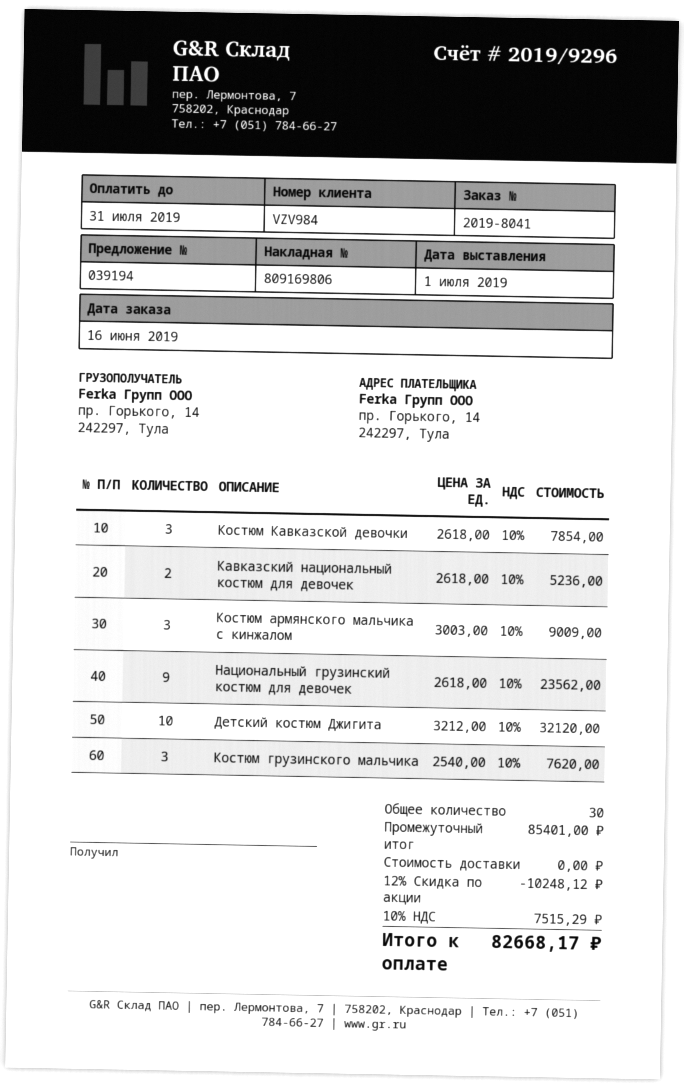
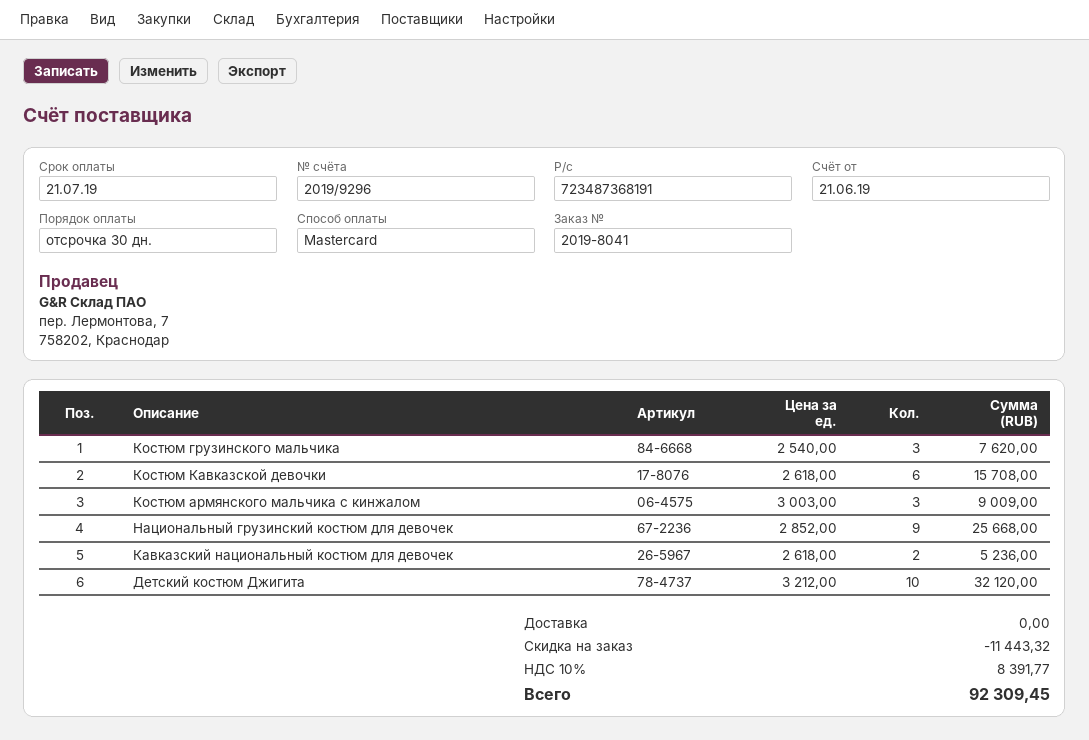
invoice date: 2019-07-01 -> 2019-06-21
due date: 2019-07-31 -> 2019-07-21
Костюм Кавказской девочки: 3 x 2618.00 = 7854.00 -> 6 x 2618.00 = 15708.00
Национальный грузинский костюм для девочек: 9 x 2618.00 = 23562.00 -> 9 x 2852.00 = 25668.00
discount: 10248.12 -> 11443.32
tax: 10% = 7515.29 -> 10% = 8391.77
total: 82668.17 -> 92309.45

